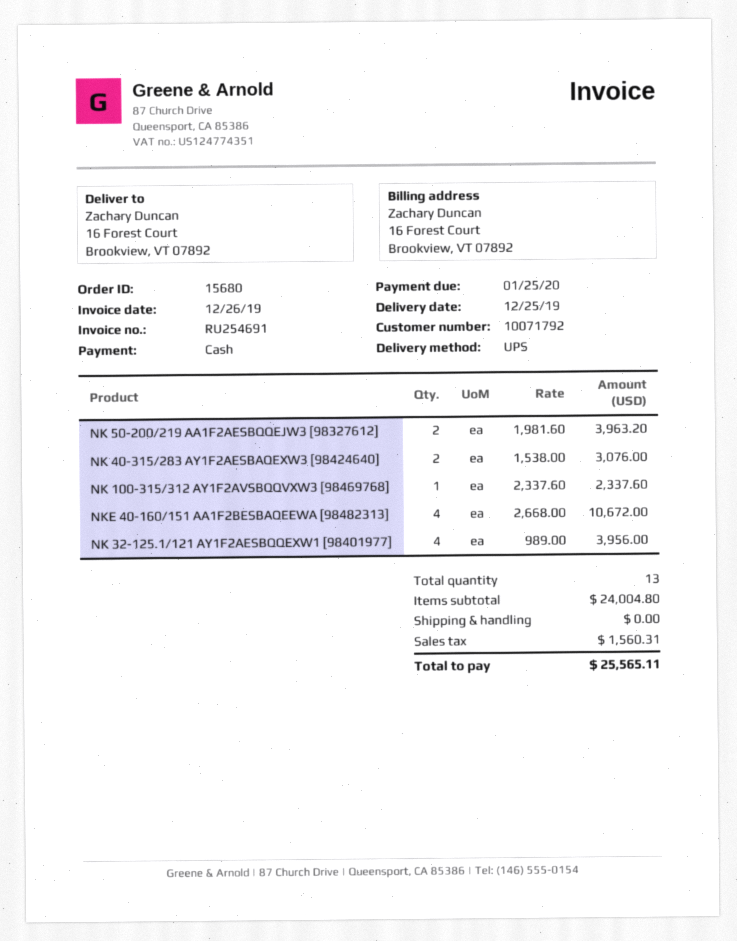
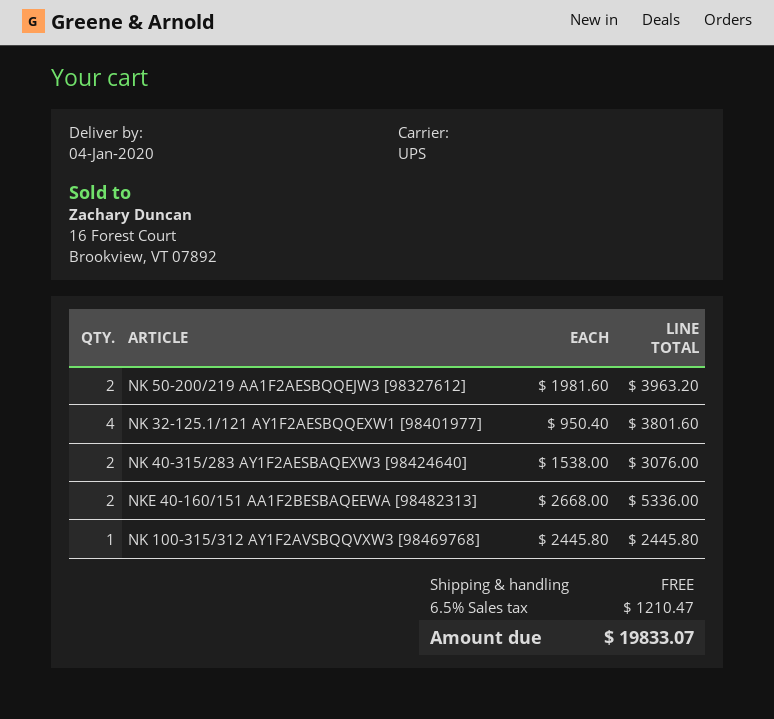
delivery date: 2019-12-25 -> 2020-01-04
NK 100-315/312 AY1F2AVSBQQVXW3 [98469768]: 1 x 2337.60 = 2337.60 -> 1 x 2445.80 = 2445.80
NKE 40-160/151 AA1F2BESBAQEEWA [98482313]: 4 x 2668.00 = 10672.00 -> 2 x 2668.00 = 5336.00
NK 32-125.1/121 AY1F2AESBQQEXW1 [98401977]: 4 x 989.00 = 3956.00 -> 4 x 950.40 = 3801.60
tax: 1560.31 -> 1210.47
total: 25565.11 -> 19833.07

